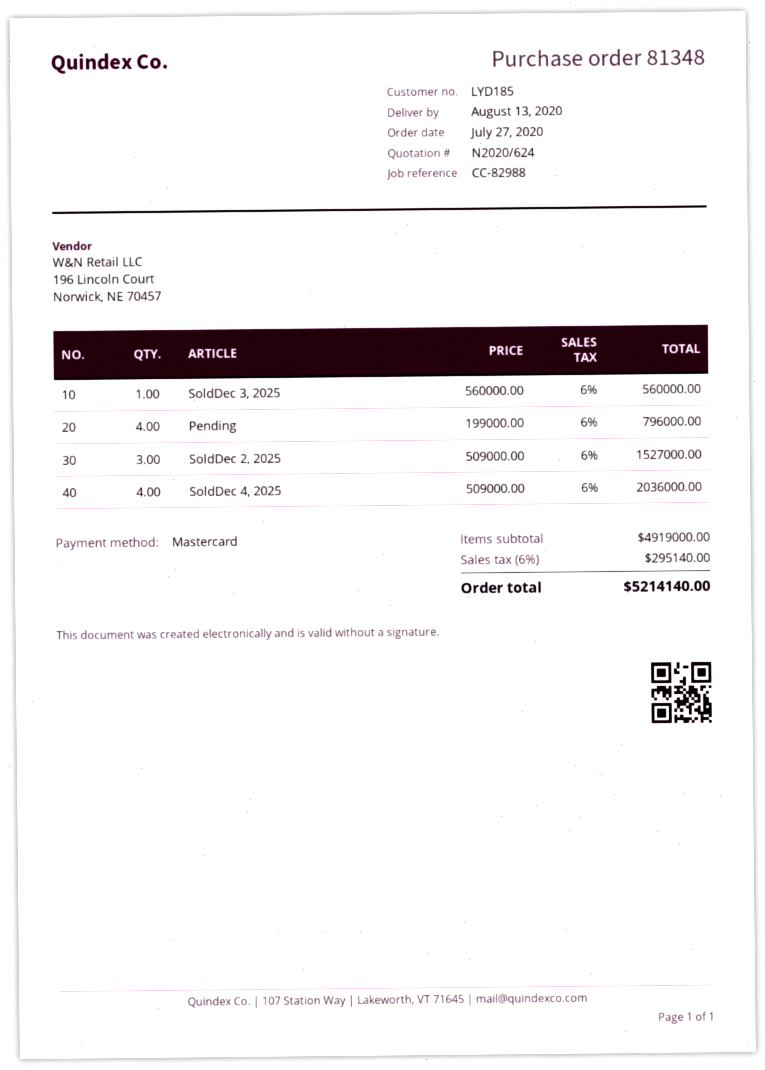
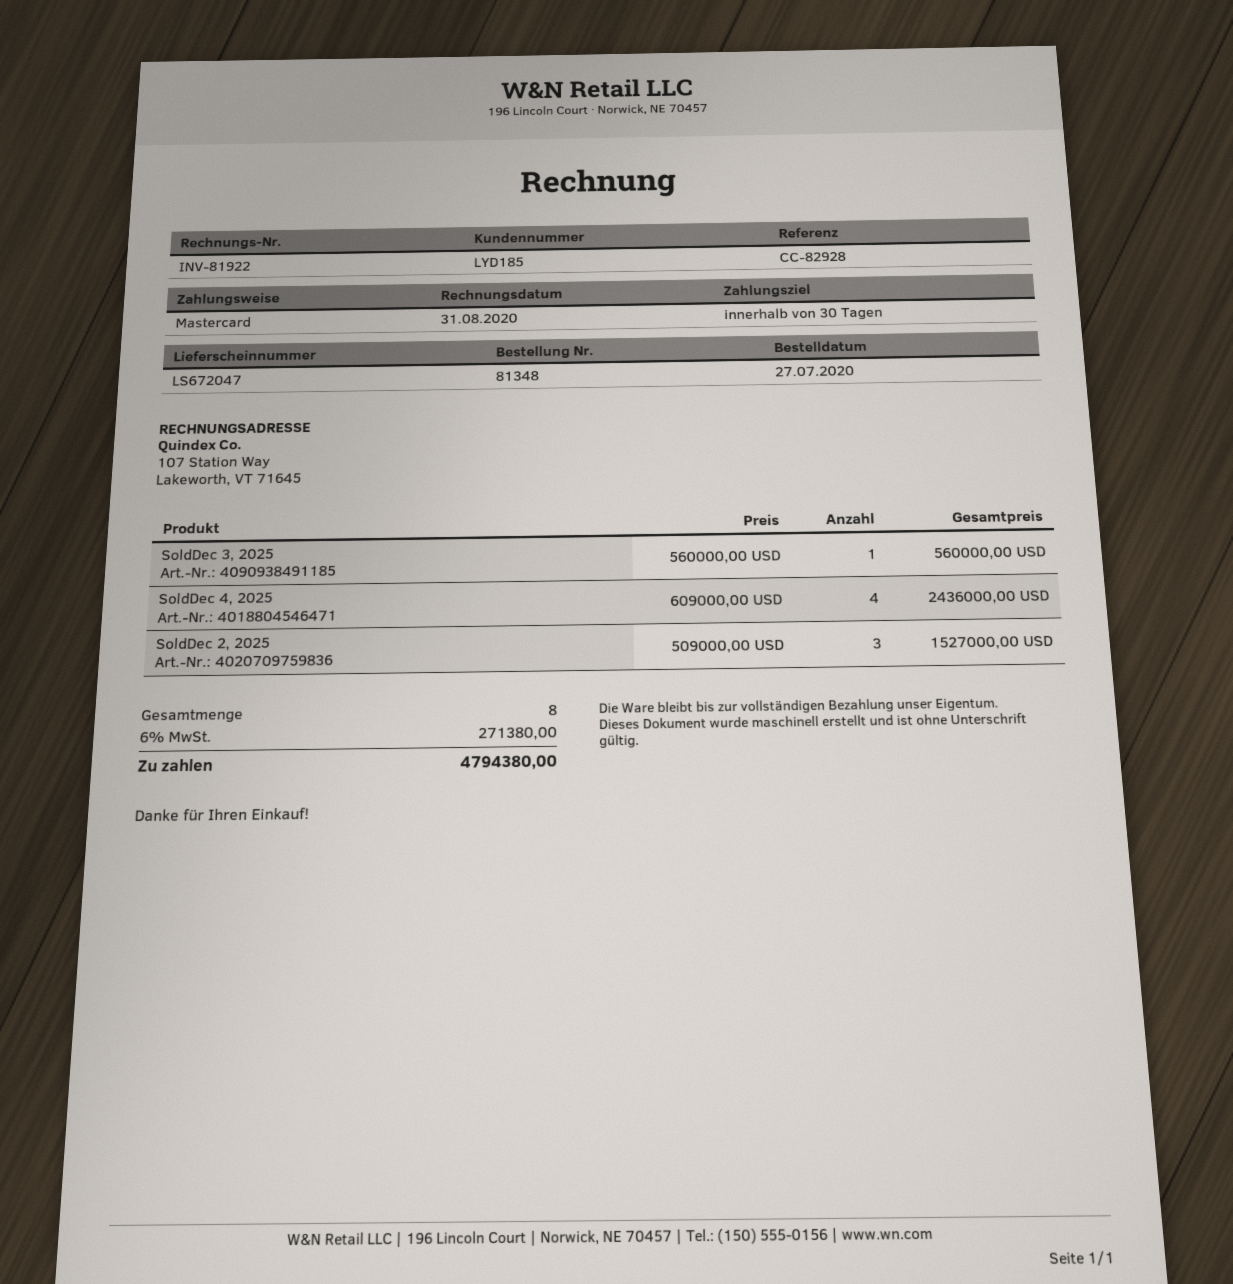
reference: CC-82988 -> CC-82928
Pending: 4 x 199000.00 = 796000.00 -> none
SoldDec 4, 2025: 4 x 509000.00 = 2036000.00 -> 4 x 609000.00 = 2436000.00
tax: 6% = 295140.00 -> 6% = 271380.00
total: 5214140.00 -> 4794380.00

